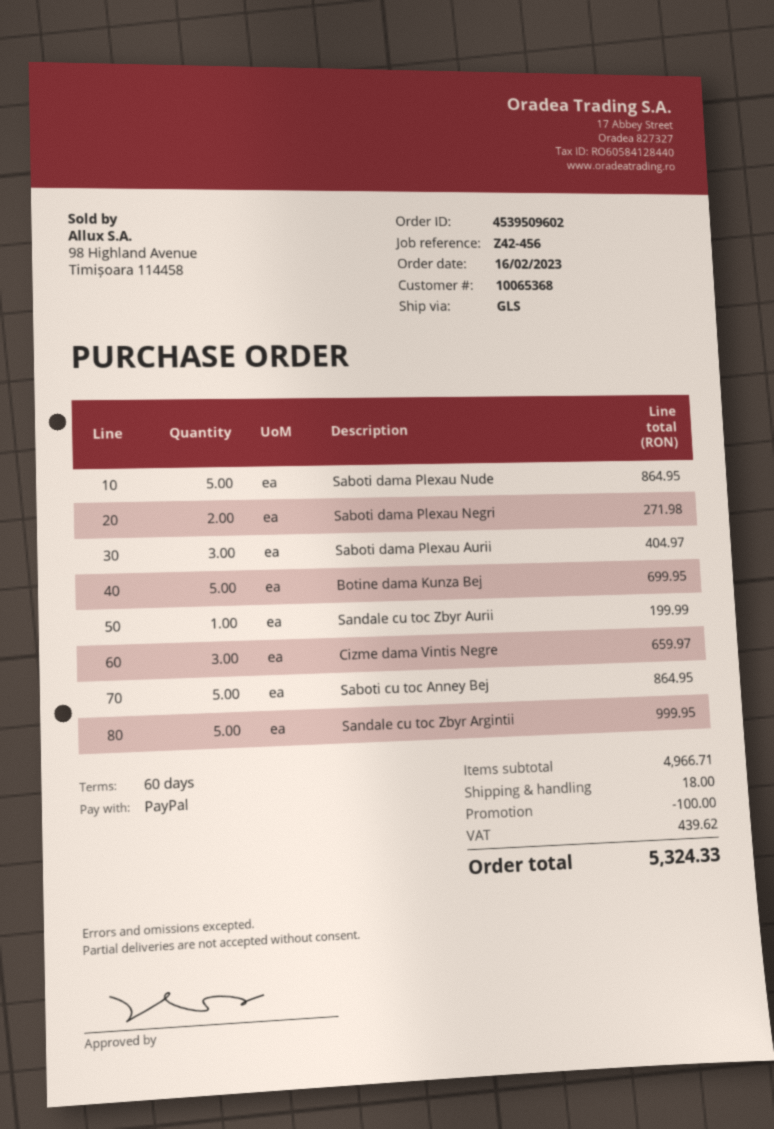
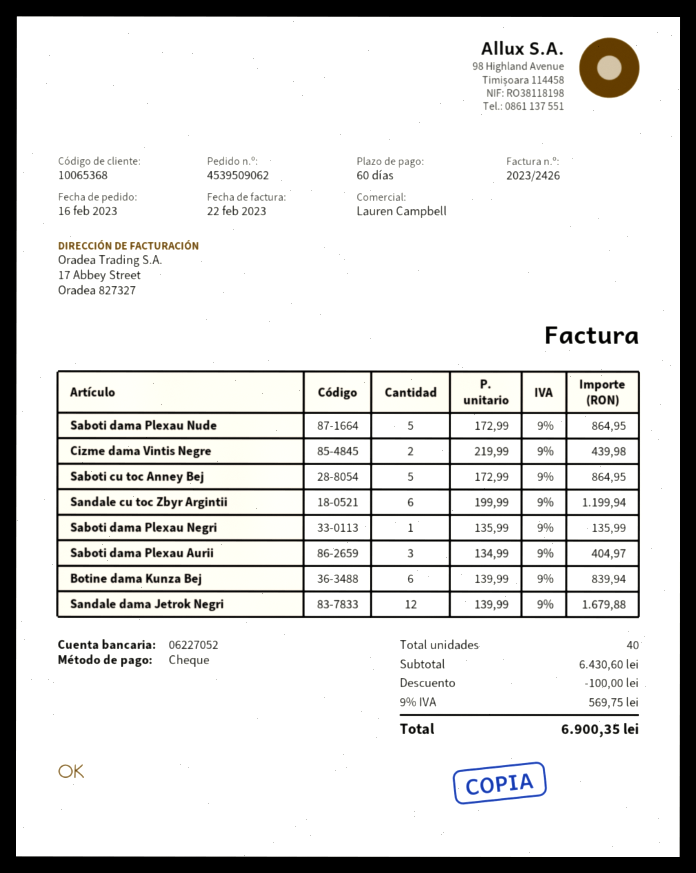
order number: 4539509602 -> 4539509062
payment method: PayPal -> cheque
Saboti dama Plexau Negri: 2 for 271.98 -> 1 for 135.99
Botine dama Kunza Bej: 5 for 699.95 -> 6 for 839.94
Sandale cu toc Zbyr Aurii: 1 for 199.99 -> none
Cizme dama Vintis Negre: 3 for 659.97 -> 2 for 439.98
Sandale cu toc Zbyr Argintii: 5 for 999.95 -> 6 for 1199.94
Sandale dama Jetrok Negri: none -> 12 for 1679.88
subtotal: 4966.71 -> 6430.60
shipping: 18.00 -> none
tax: 439.62 -> 569.75
total: 5324.33 -> 6900.35

